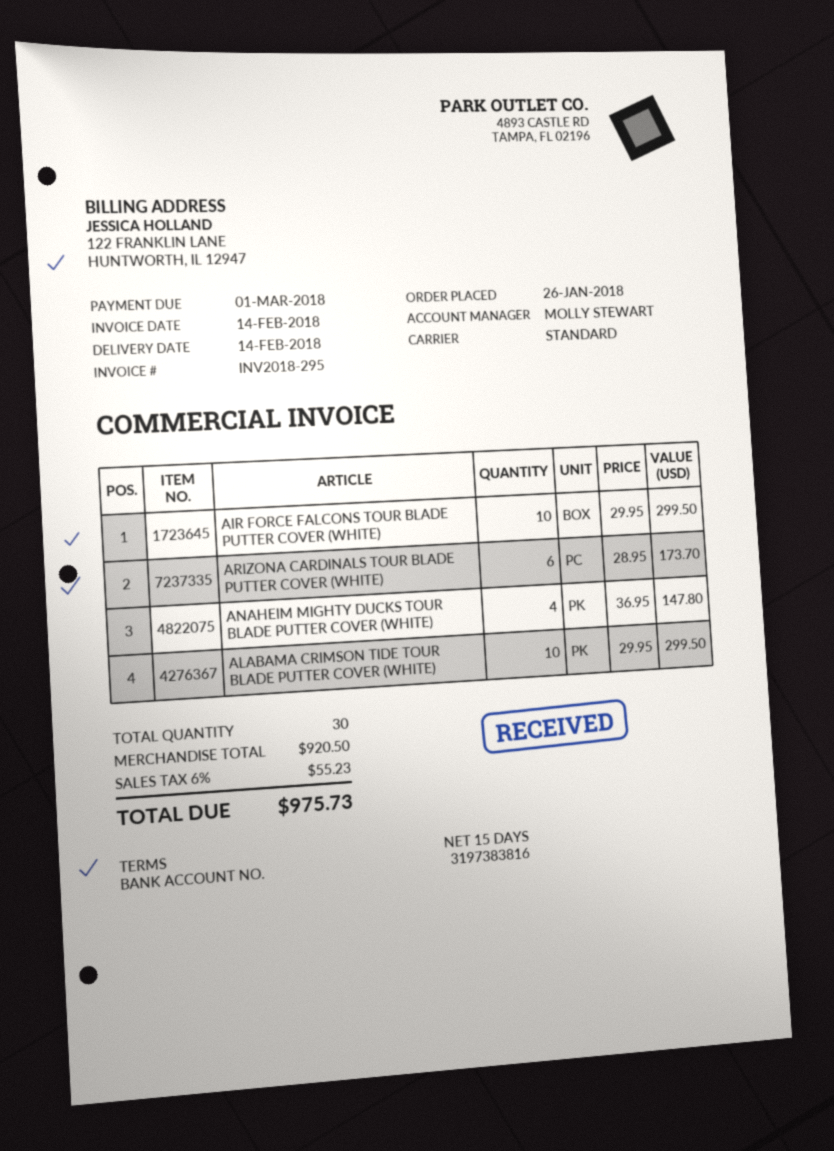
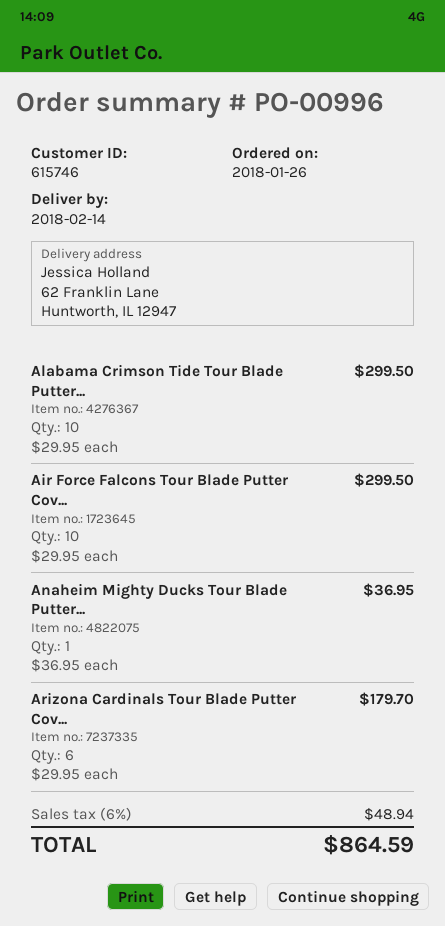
ARIZONA CARDINALS TOUR BLADE PUTTER COVER (WHITE): 6 x 28.95 = 173.70 -> 6 x 29.95 = 179.70
ANAHEIM MIGHTY DUCKS TOUR BLADE PUTTER COVER (WHITE): 4 x 36.95 = 147.80 -> 1 x 36.95 = 36.95
tax: 6% = 55.23 -> 6% = 48.94
total: 975.73 -> 864.59

